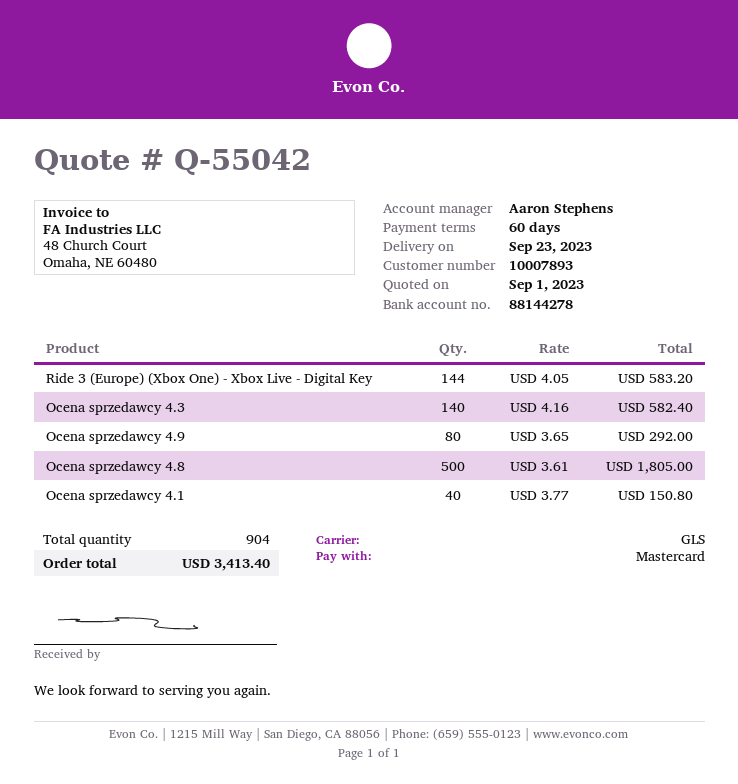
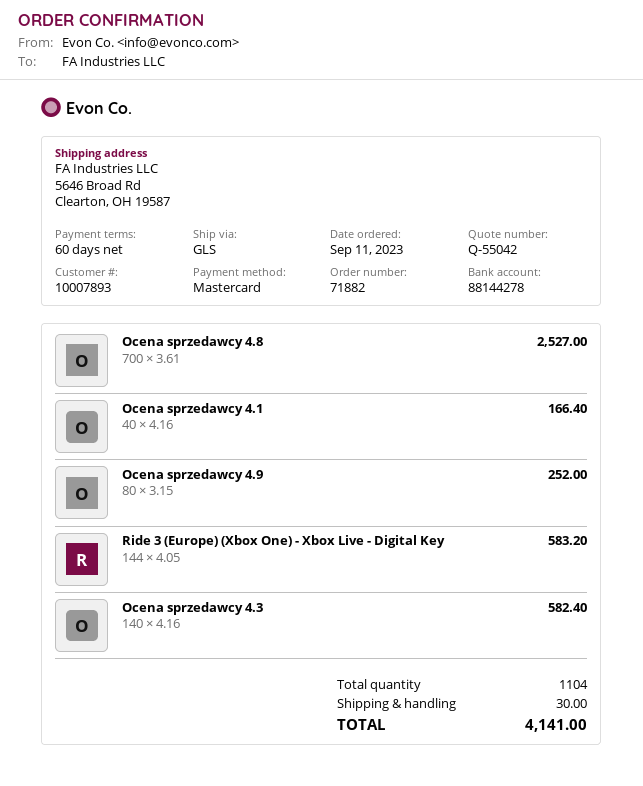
Ocena sprzedawcy 4.9: 80 x 3.65 = 292.00 -> 80 x 3.15 = 252.00
Ocena sprzedawcy 4.8: 500 x 3.61 = 1805.00 -> 700 x 3.61 = 2527.00
Ocena sprzedawcy 4.1: 40 x 3.77 = 150.80 -> 40 x 4.16 = 166.40
total quantity: 904 -> 1104
shipping: none -> 30.00
total: 3413.40 -> 4141.00

